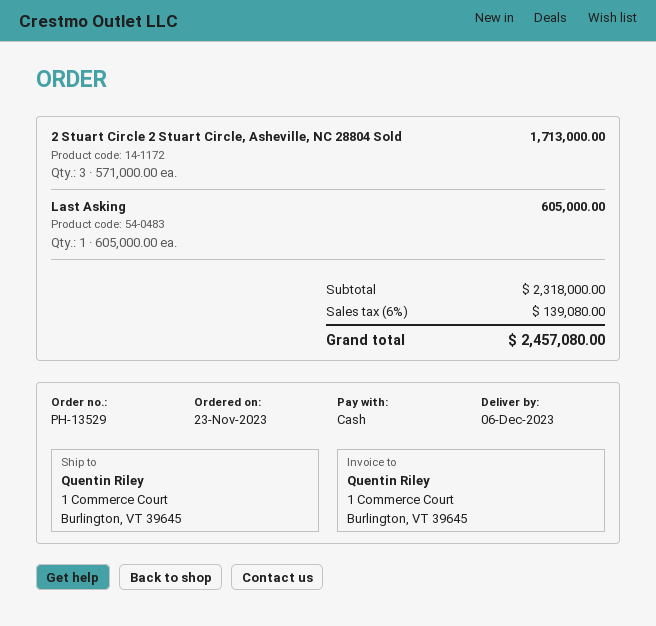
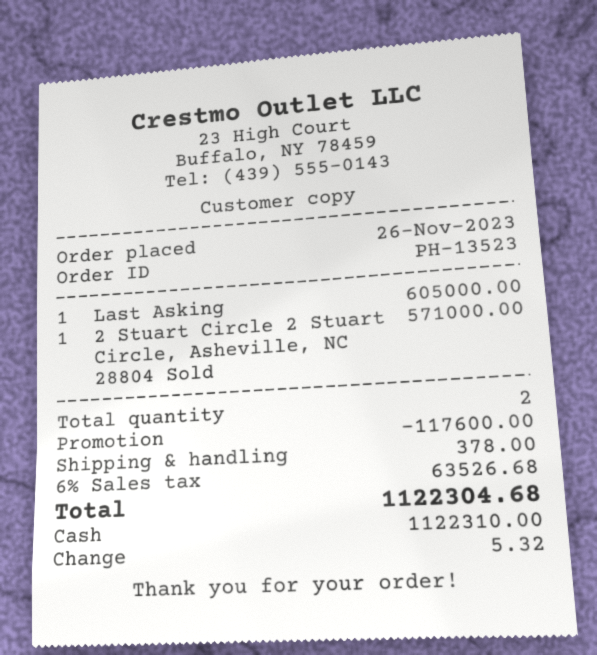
order number: PH-13529 -> PH-13523
order date: 2023-11-23 -> 2023-11-26
2 Stuart Circle 2 Stuart Circle, Asheville, NC 28804 Sold: 3 x 571000.00 = 1713000.00 -> 1 x 571000.00 = 571000.00
discount: none -> 117600.00
shipping: none -> 378.00
tax: 6% = 139080.00 -> 6% = 63526.68
total: 2457080.00 -> 1122304.68

